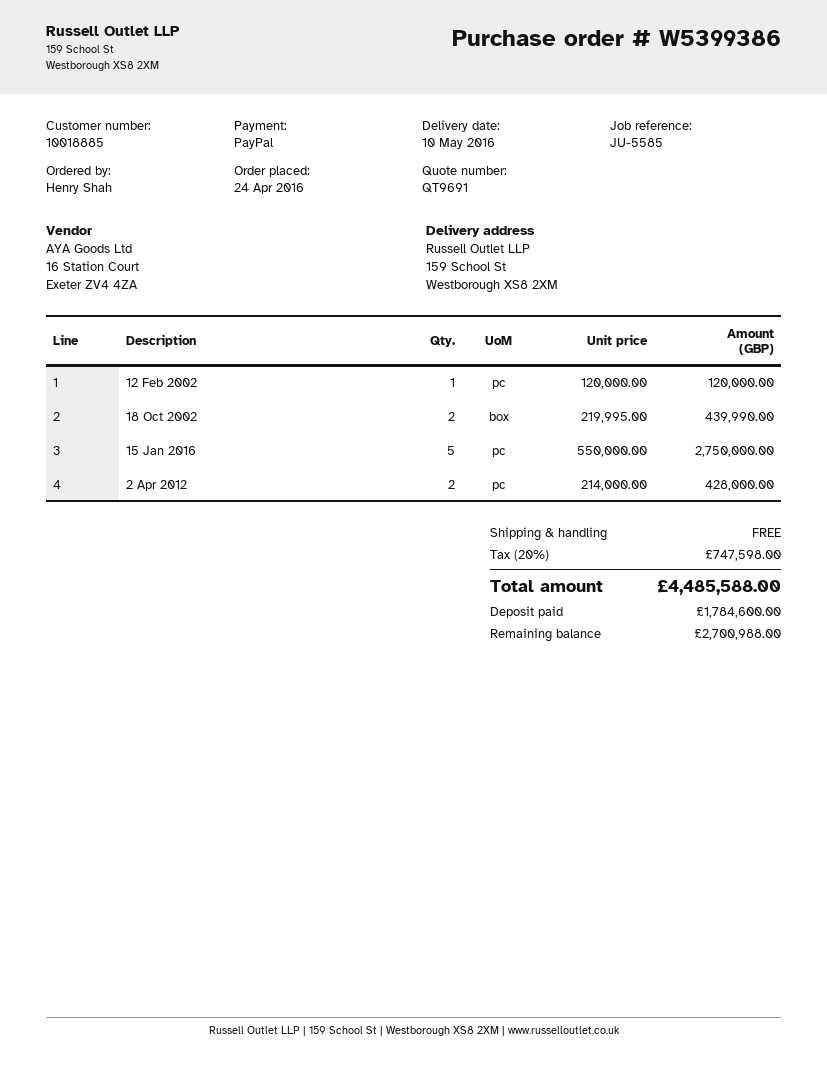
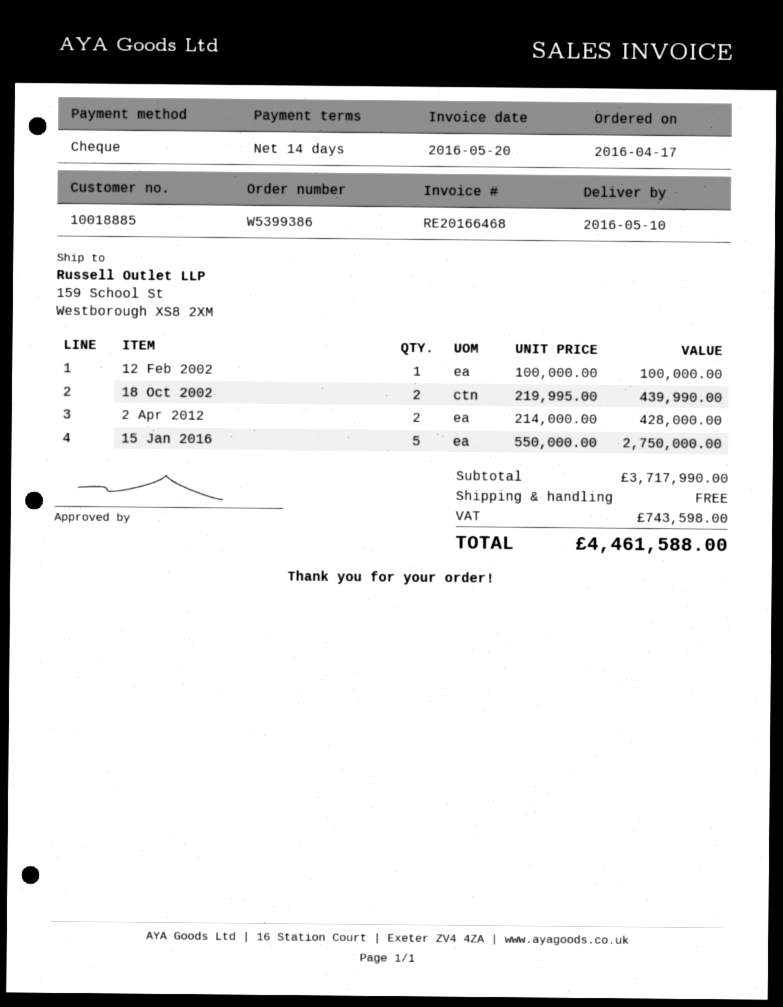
order date: 2016-04-24 -> 2016-04-17
payment method: PayPal -> cheque
12 Feb 2002: 1 x 120000.00 = 120000.00 -> 1 x 100000.00 = 100000.00
tax: 747598.00 -> 743598.00
total: 4485588.00 -> 4461588.00

